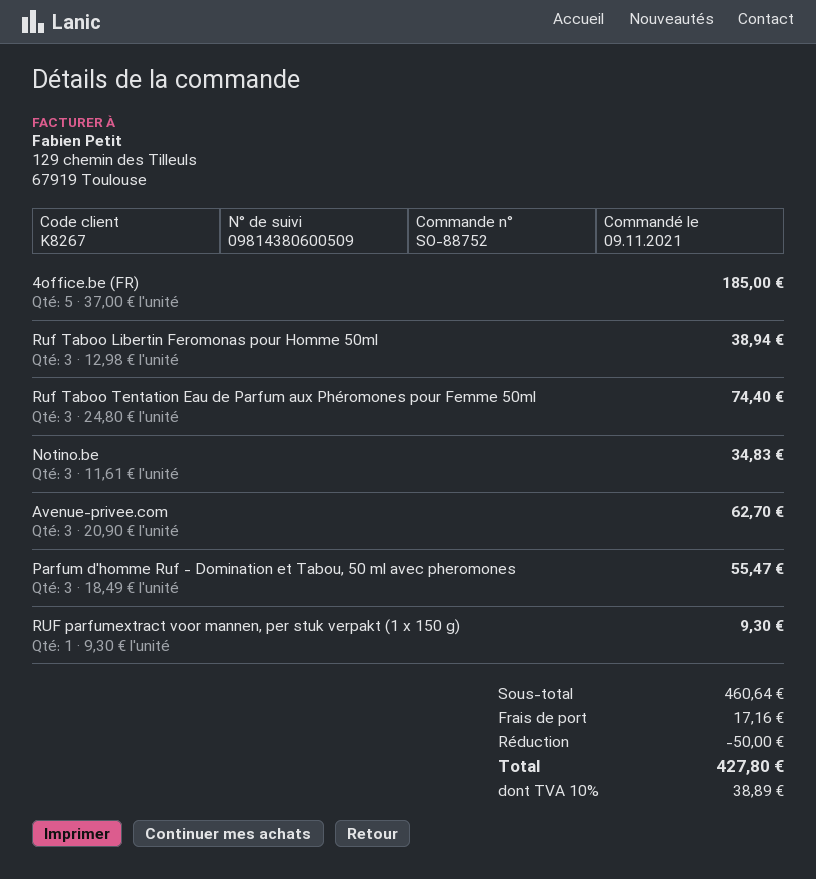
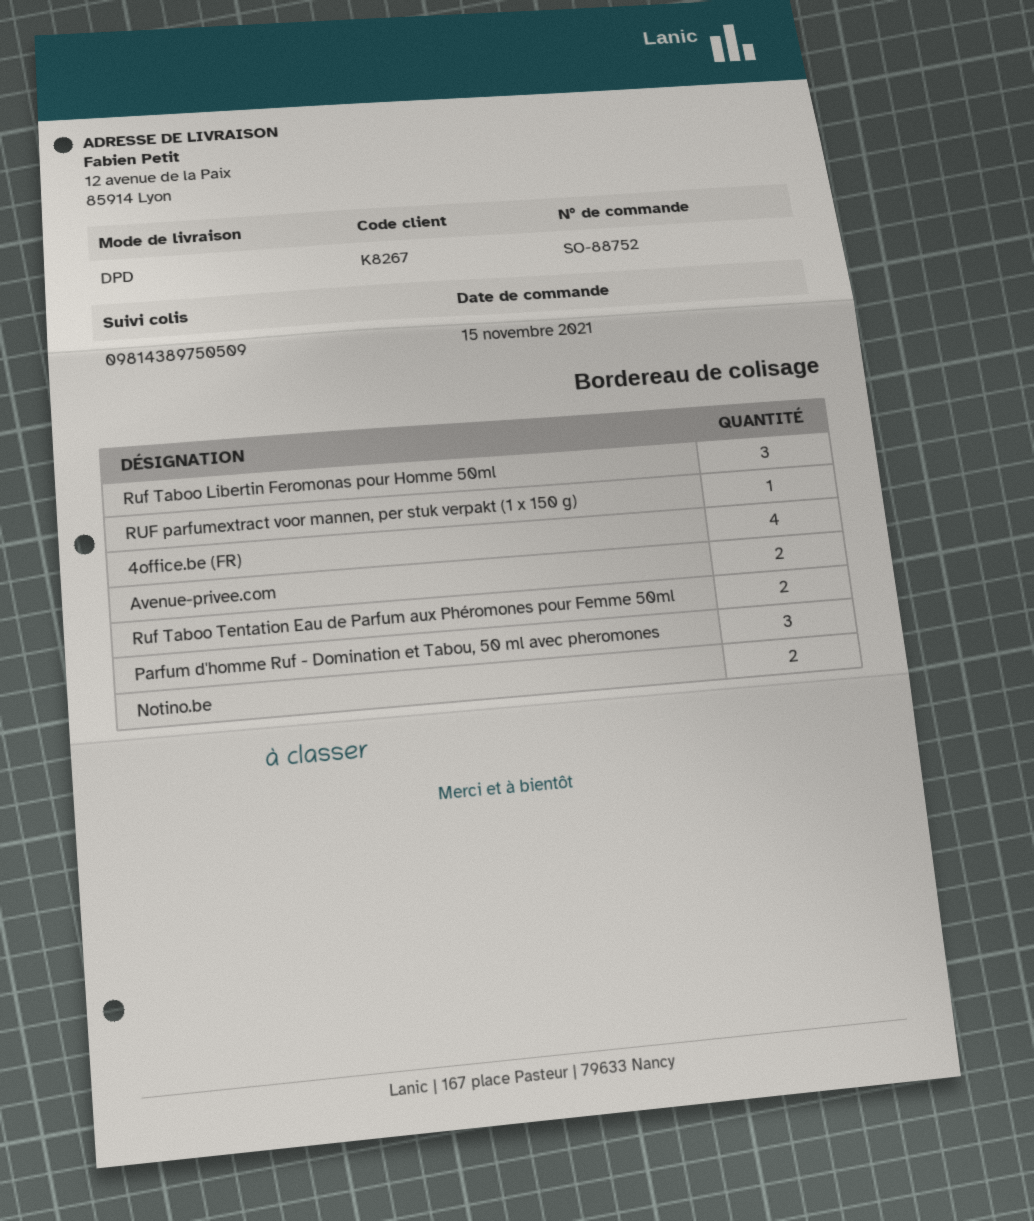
order date: 2021-11-09 -> 2021-11-15
tracking number: 09814380600509 -> 09814389750509
4office.be (FR): 5 -> 4
Ruf Taboo Tentation Eau de Parfum aux Phéromones pour Femme 50ml: 3 -> 2
Notino.be: 3 -> 2
Avenue-privee.com: 3 -> 2

